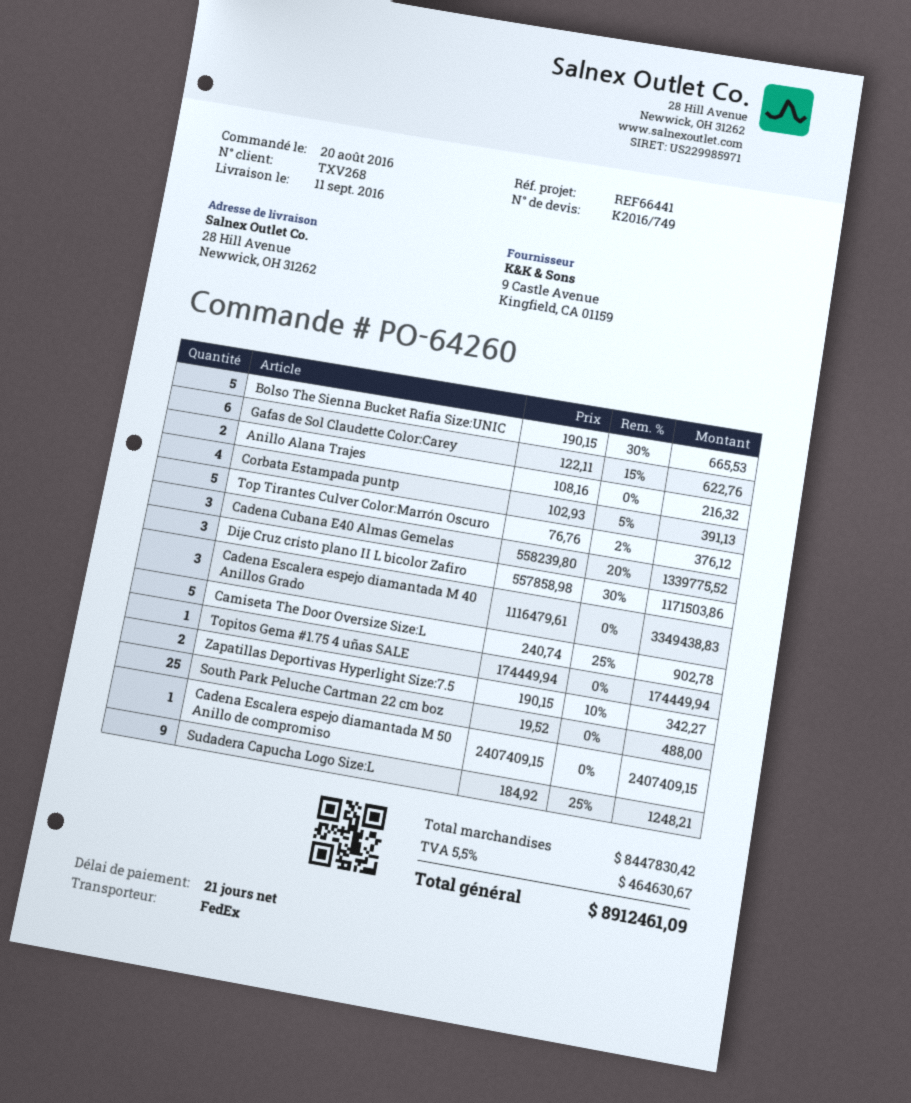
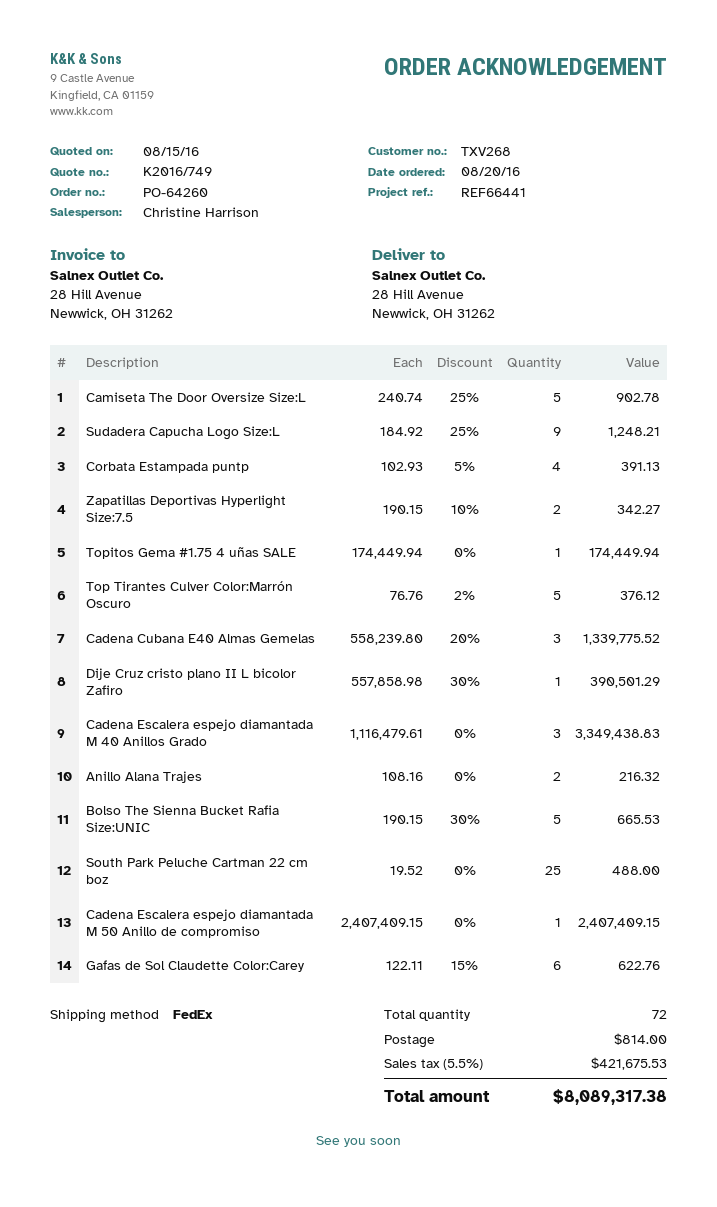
Dije Cruz cristo plano II L bicolor Zafiro: 3 x 557858.98 - 30% = 1171503.86 -> 1 x 557858.98 - 30% = 390501.29
shipping: none -> 814.00
tax: 5.5% = 464630.67 -> 5.5% = 421675.53
total: 8912461.09 -> 8089317.38

